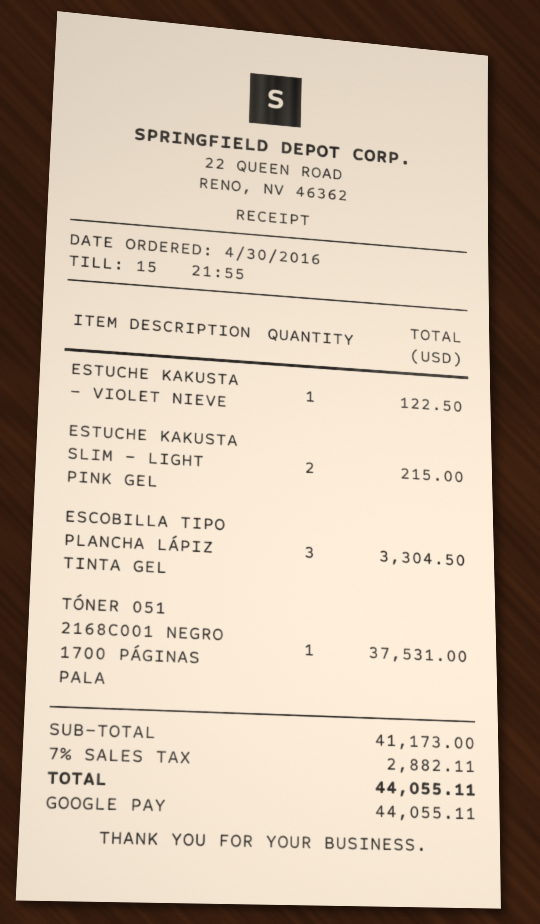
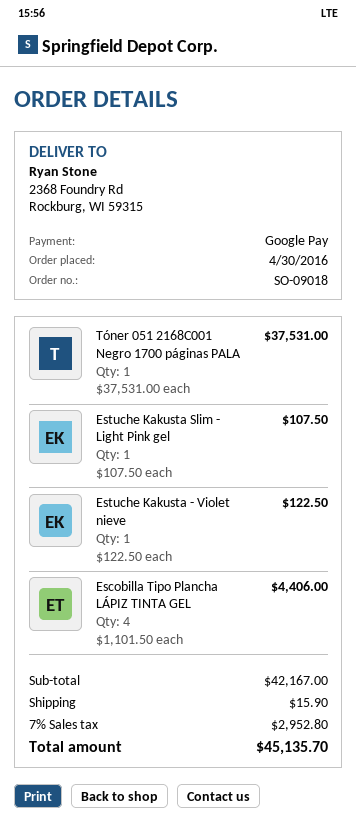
ESTUCHE KAKUSTA SLIM - LIGHT PINK GEL: 2 for 215.00 -> 1 for 107.50
ESCOBILLA TIPO PLANCHA LÁPIZ TINTA GEL: 3 for 3304.50 -> 4 for 4406.00
subtotal: 41173.00 -> 42167.00
shipping: none -> 15.90
tax: 7% = 2882.11 -> 7% = 2952.80
total: 44055.11 -> 45135.70

